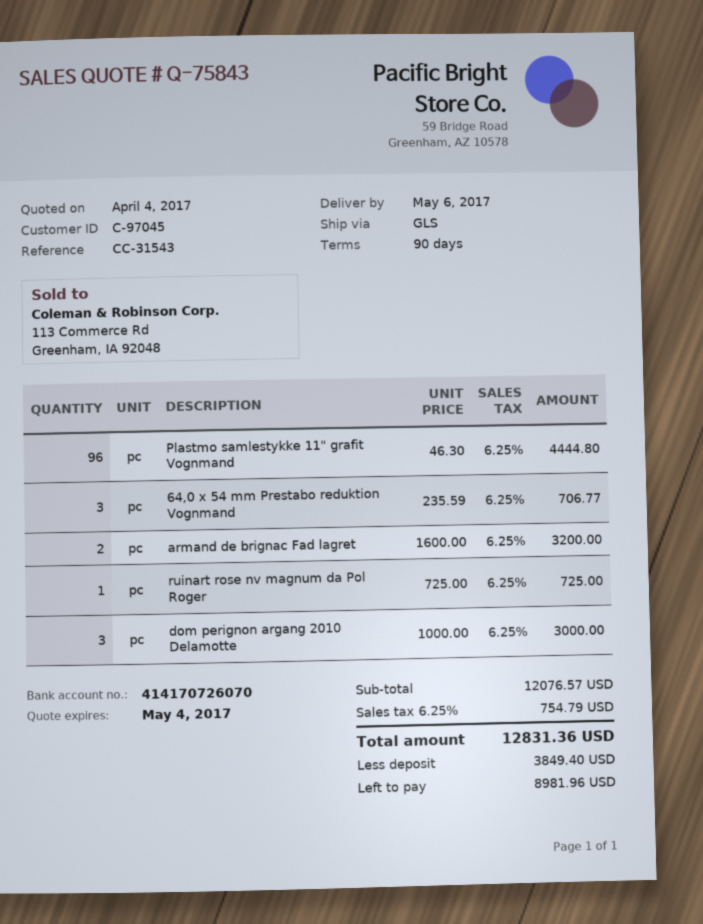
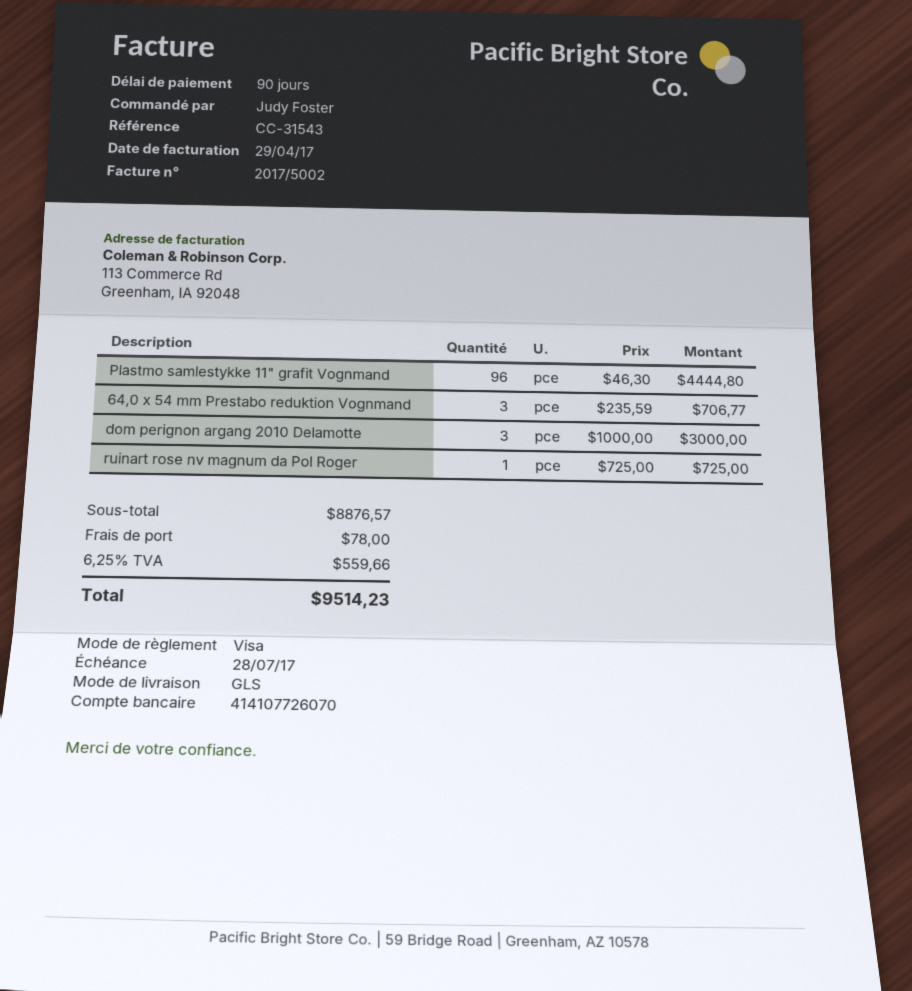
bank account: 414170726070 -> 414107726070
armand de brignac Fad lagret: 2 x 1600.00 = 3200.00 -> none
subtotal: 12076.57 -> 8876.57
shipping: none -> 78.00
tax: 6.25% = 754.79 -> 6.25% = 559.66
total: 12831.36 -> 9514.23

